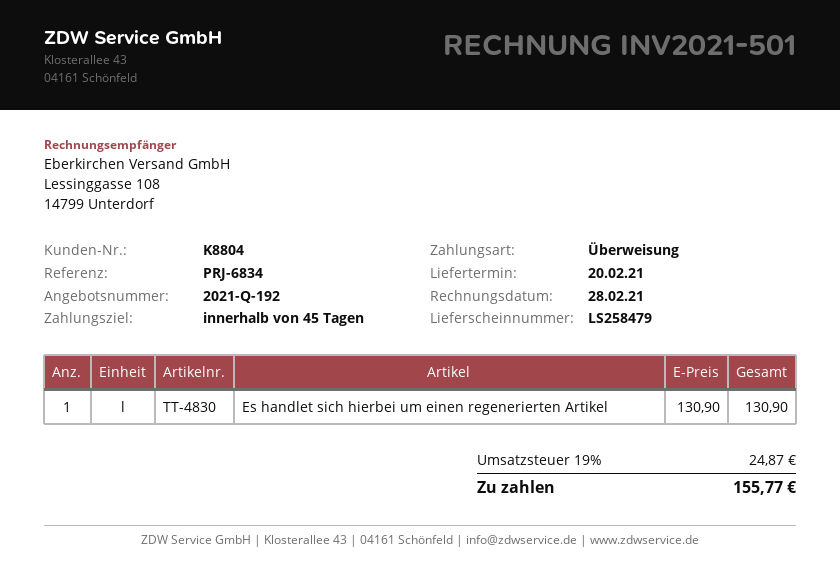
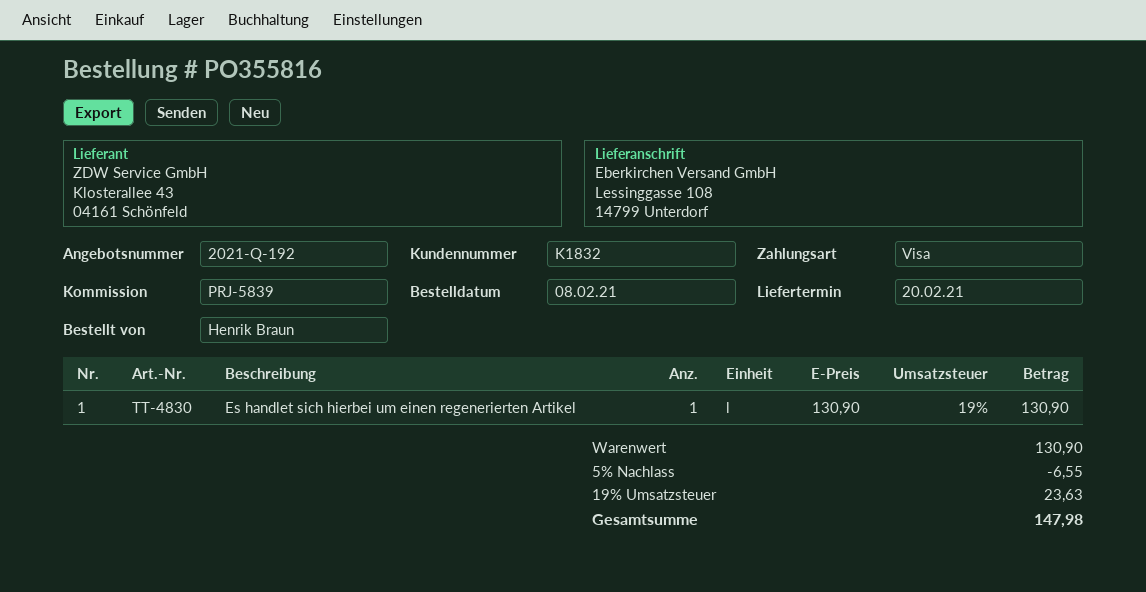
customer number: K8804 -> K1832
reference: PRJ-6834 -> PRJ-5839
payment method: bank transfer -> Visa
discount: none -> 5% = 6.55
tax: 19% = 24.87 -> 19% = 23.63
total: 155.77 -> 147.98

